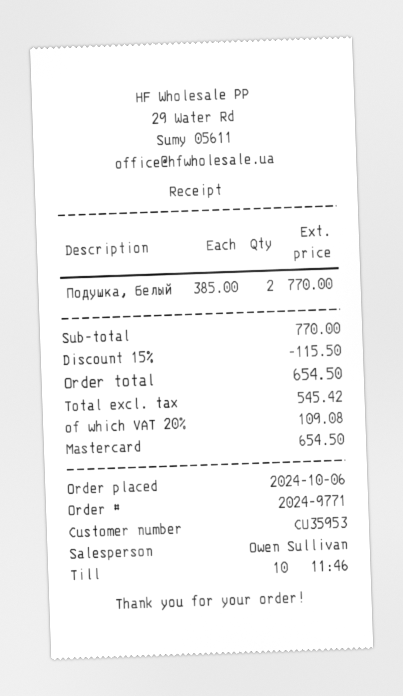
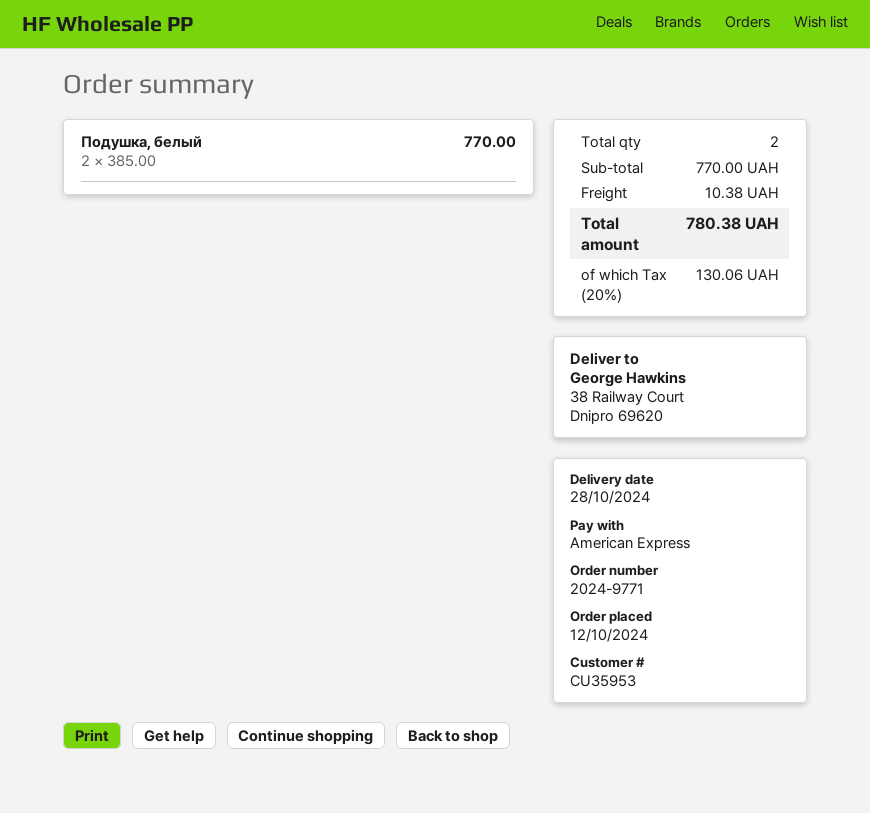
order date: 2024-10-06 -> 2024-10-12
payment method: Mastercard -> American Express
discount: 15% = 115.50 -> none
shipping: none -> 10.38
tax: 20% = 109.08 -> 20% = 130.06
total: 654.50 -> 780.38

